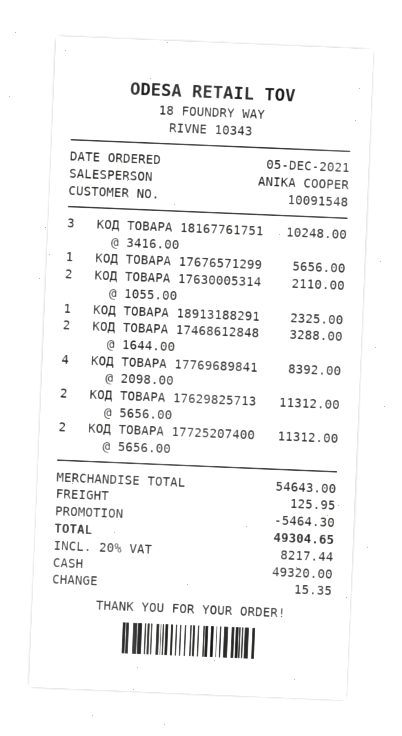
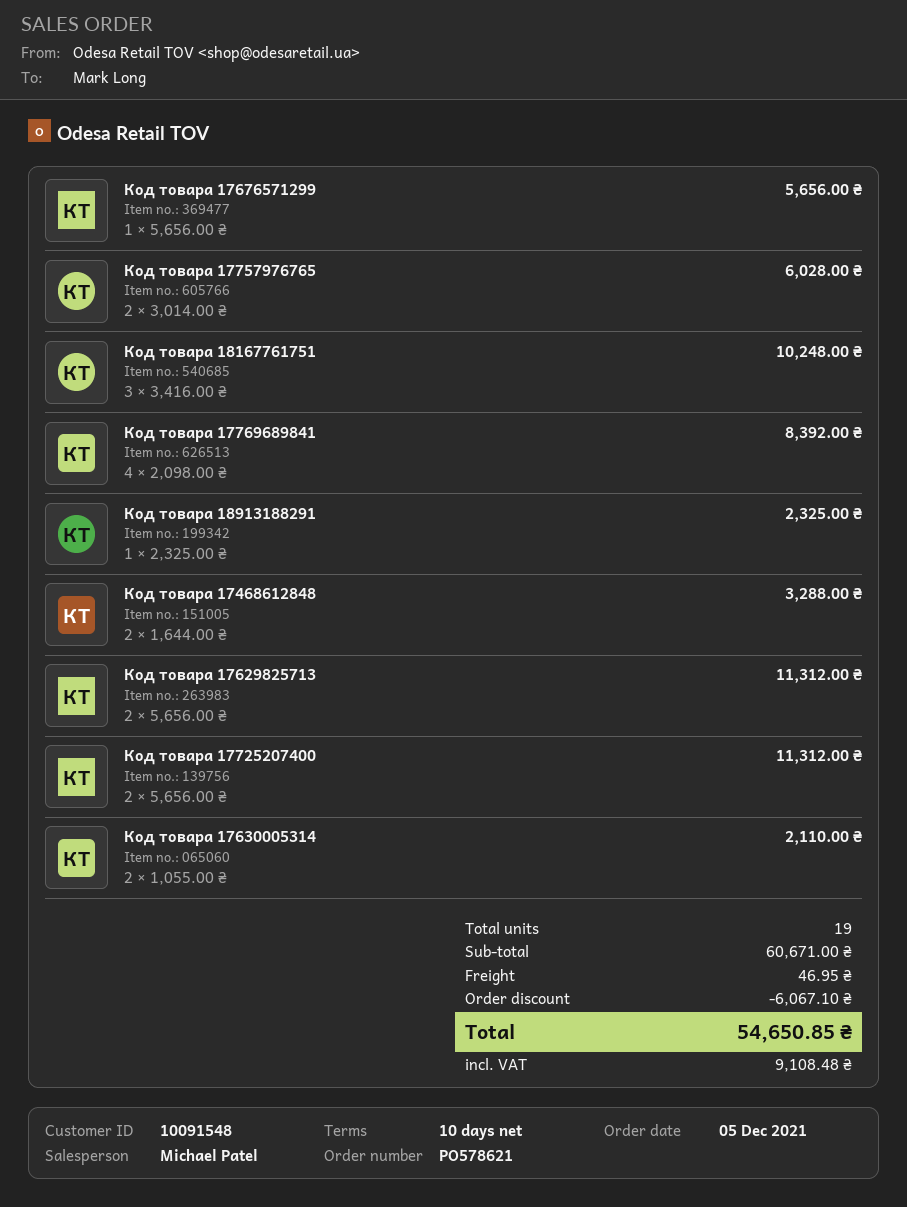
sales rep: ANIKA COOPER -> Michael Patel
Код товара 17757976765: none -> 2 x 3014.00 = 6028.00
subtotal: 54643.00 -> 60671.00
discount: 5464.30 -> 6067.10
shipping: 125.95 -> 46.95
tax: 8217.44 -> 9108.48
total: 49304.65 -> 54650.85

